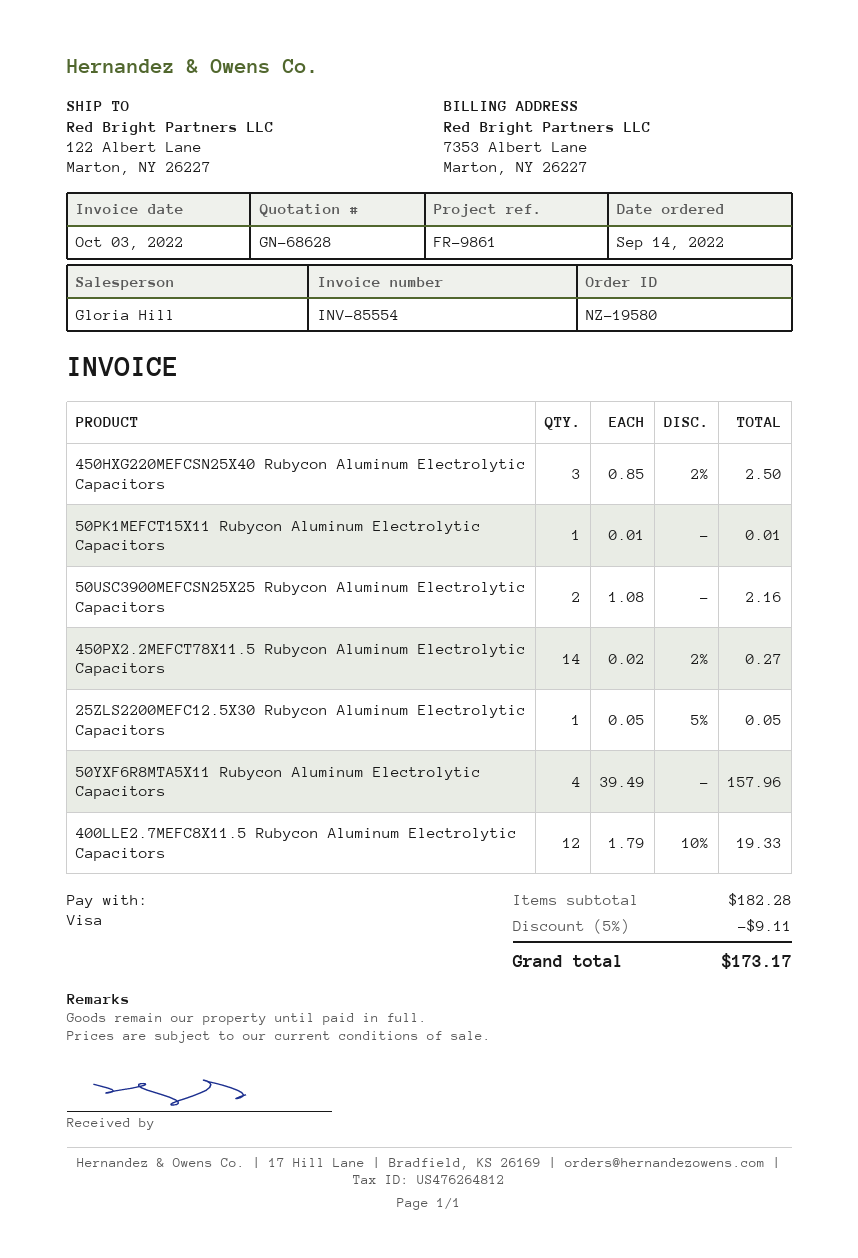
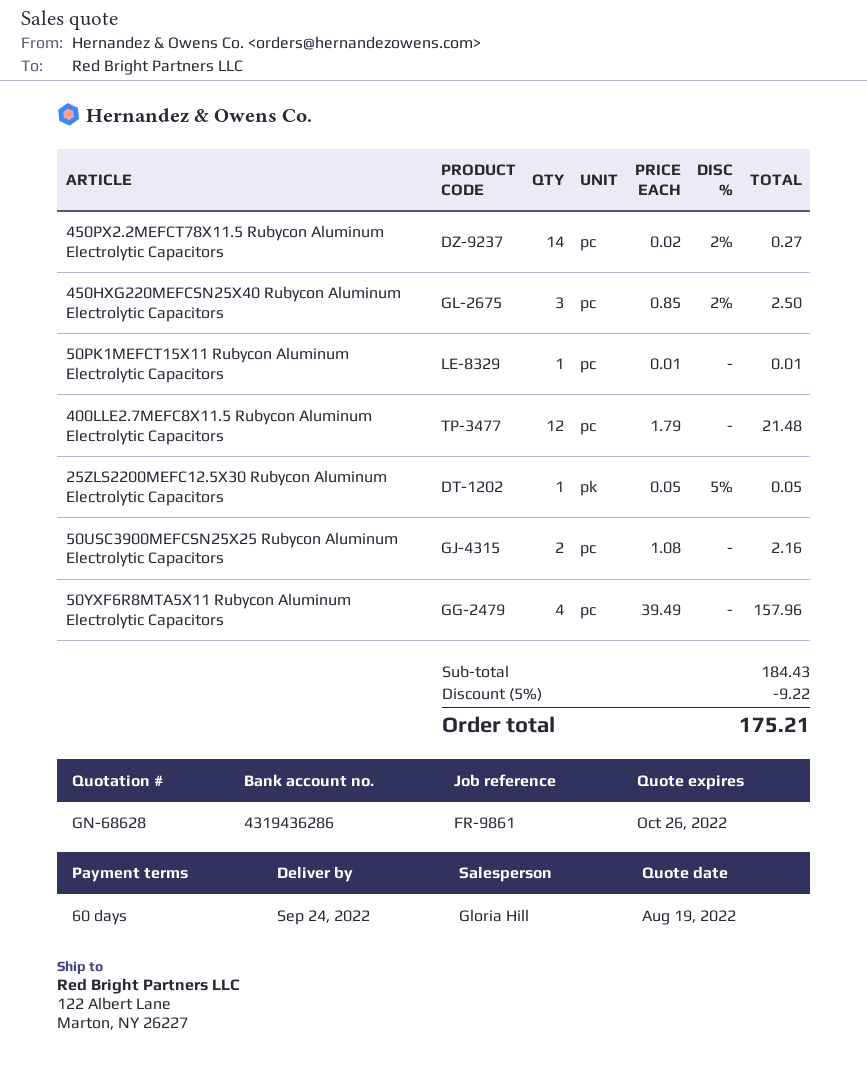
400LLE2.7MEFC8X11.5 Rubycon Aluminum Electrolytic Capacitors: 12 x 1.79 - 10% = 19.33 -> 12 x 1.79 = 21.48
subtotal: 182.28 -> 184.43
discount: 5% = 9.11 -> 5% = 9.22
total: 173.17 -> 175.21

